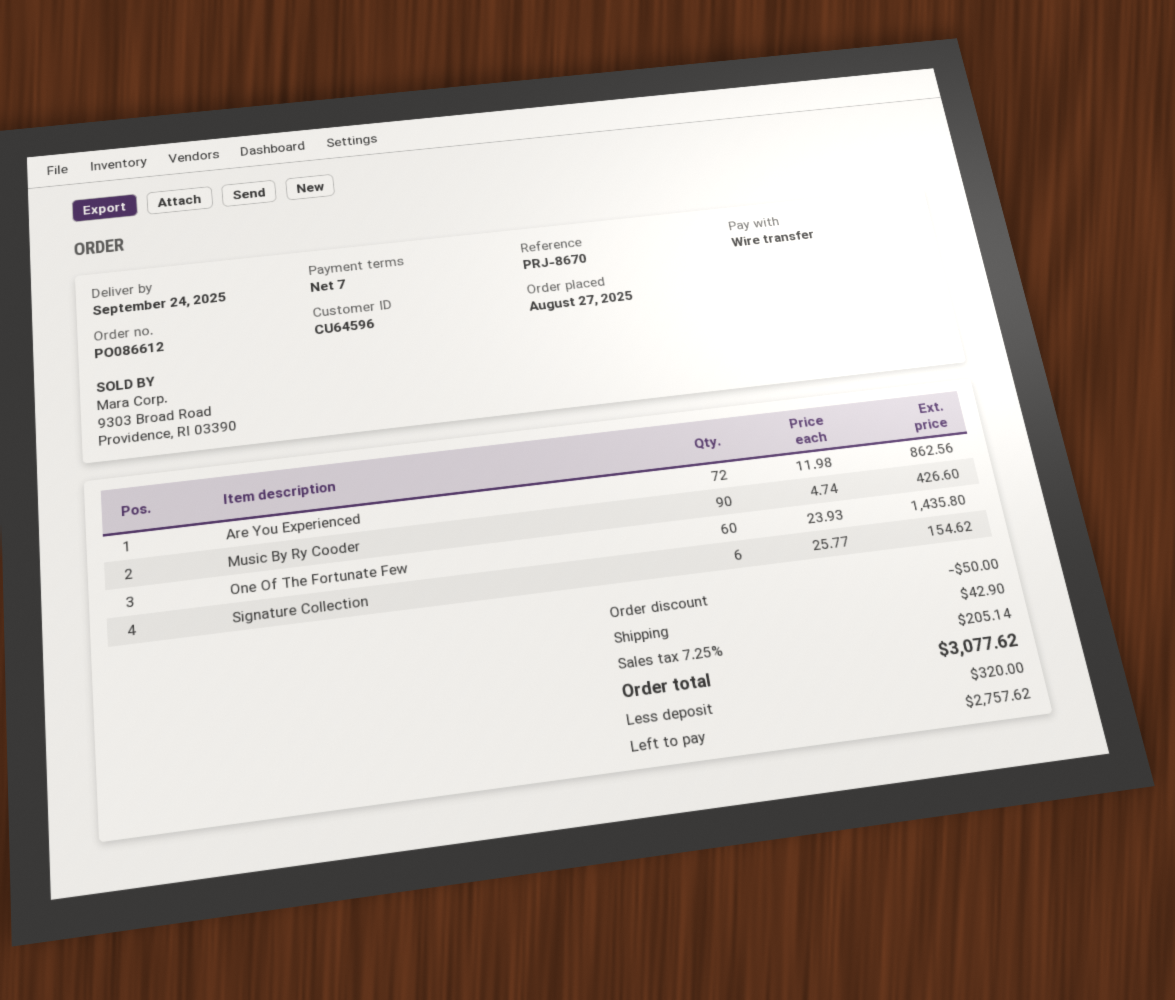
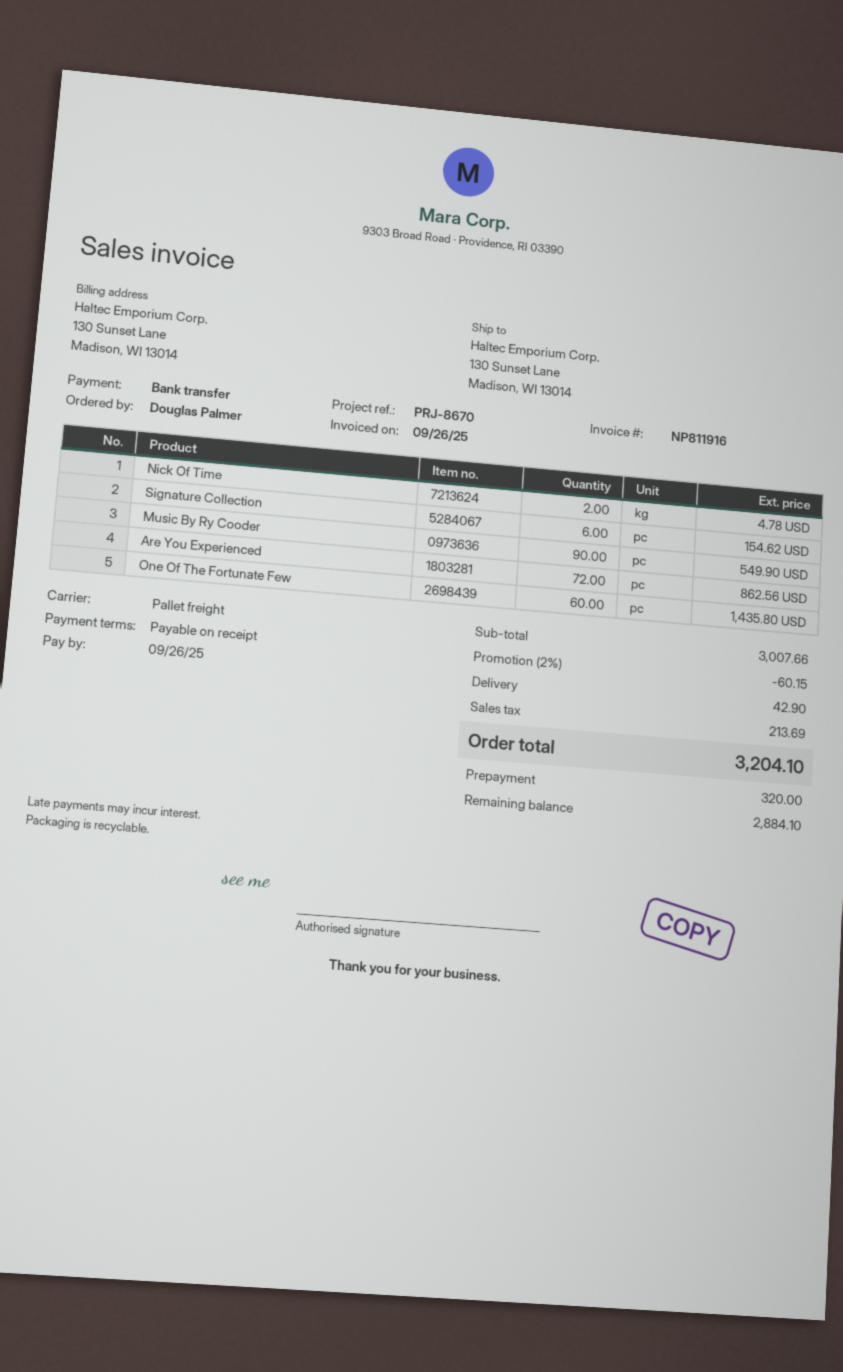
payment terms: 7 days -> on receipt
Music By Ry Cooder: 90 for 426.60 -> 90 for 549.90
Nick Of Time: none -> 2 for 4.78
discount: 50.00 -> 60.15
tax: 205.14 -> 213.69
total: 3077.62 -> 3204.10
balance: 2757.62 -> 2884.10

